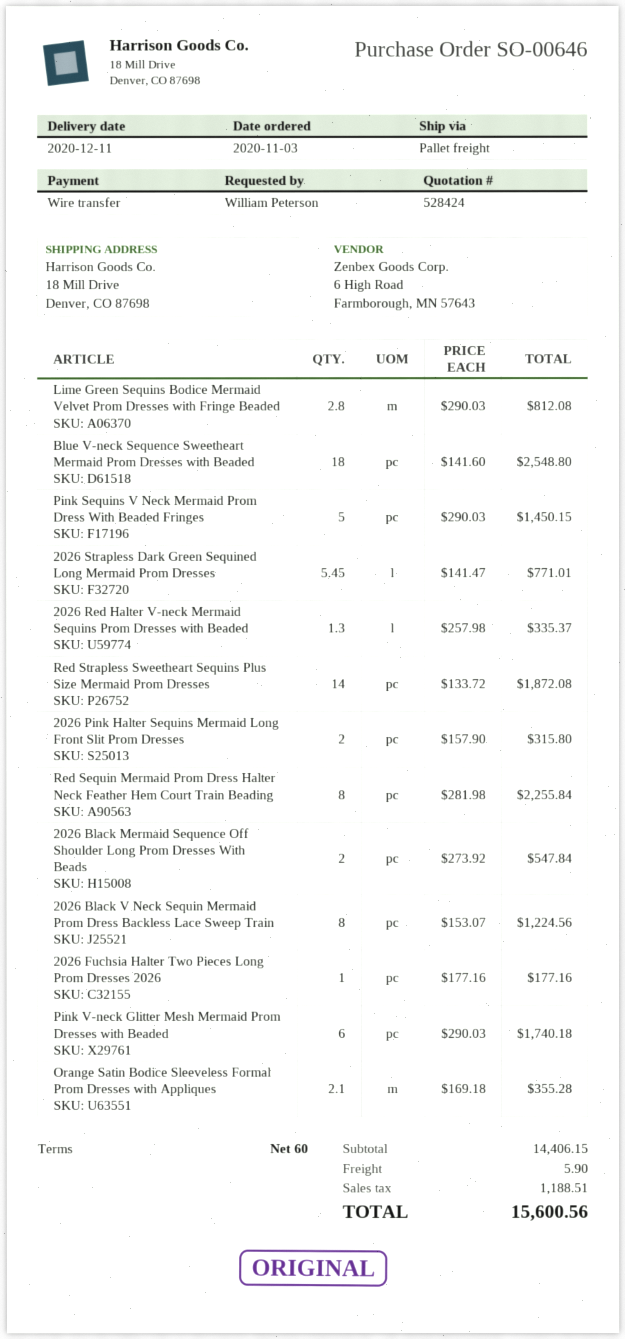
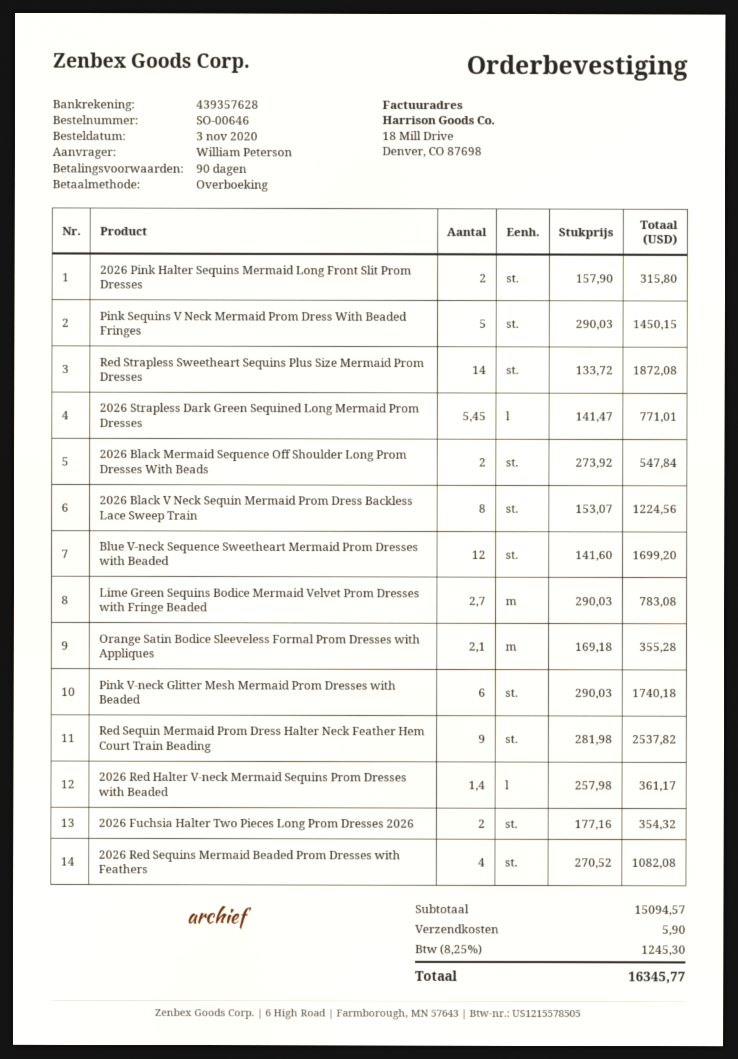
payment terms: 60 days -> 90 days
Lime Green Sequins Bodice Mermaid Velvet Prom Dresses with Fringe Beaded: 2.8 x 290.03 = 812.08 -> 2.7 x 290.03 = 783.08
Blue V-neck Sequence Sweetheart Mermaid Prom Dresses with Beaded: 18 x 141.60 = 2548.80 -> 12 x 141.60 = 1699.20
2026 Red Halter V-neck Mermaid Sequins Prom Dresses with Beaded: 1.3 x 257.98 = 335.37 -> 1.4 x 257.98 = 361.17
Red Sequin Mermaid Prom Dress Halter Neck Feather Hem Court Train Beading: 8 x 281.98 = 2255.84 -> 9 x 281.98 = 2537.82
2026 Fuchsia Halter Two Pieces Long Prom Dresses 2026: 1 x 177.16 = 177.16 -> 2 x 177.16 = 354.32
2026 Red Sequins Mermaid Beaded Prom Dresses with Feathers: none -> 4 x 270.52 = 1082.08
subtotal: 14406.15 -> 15094.57
tax: 1188.51 -> 1245.30
total: 15600.56 -> 16345.77

